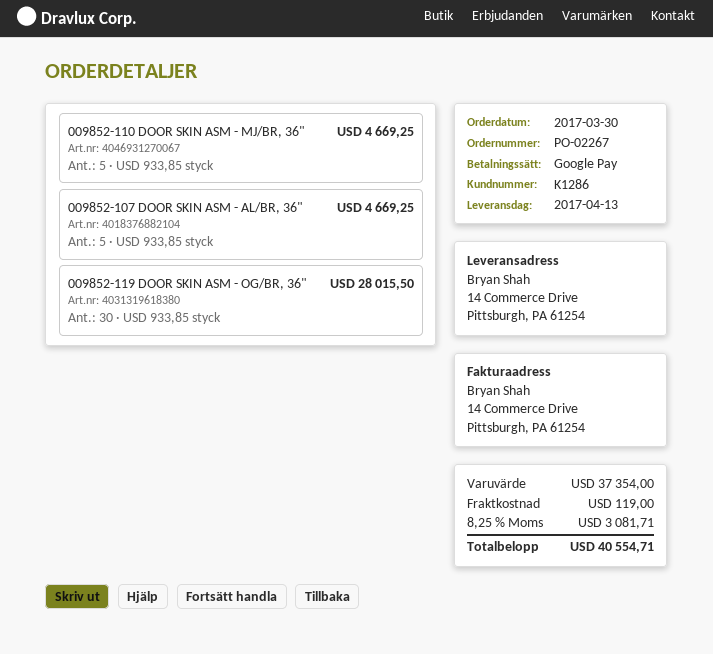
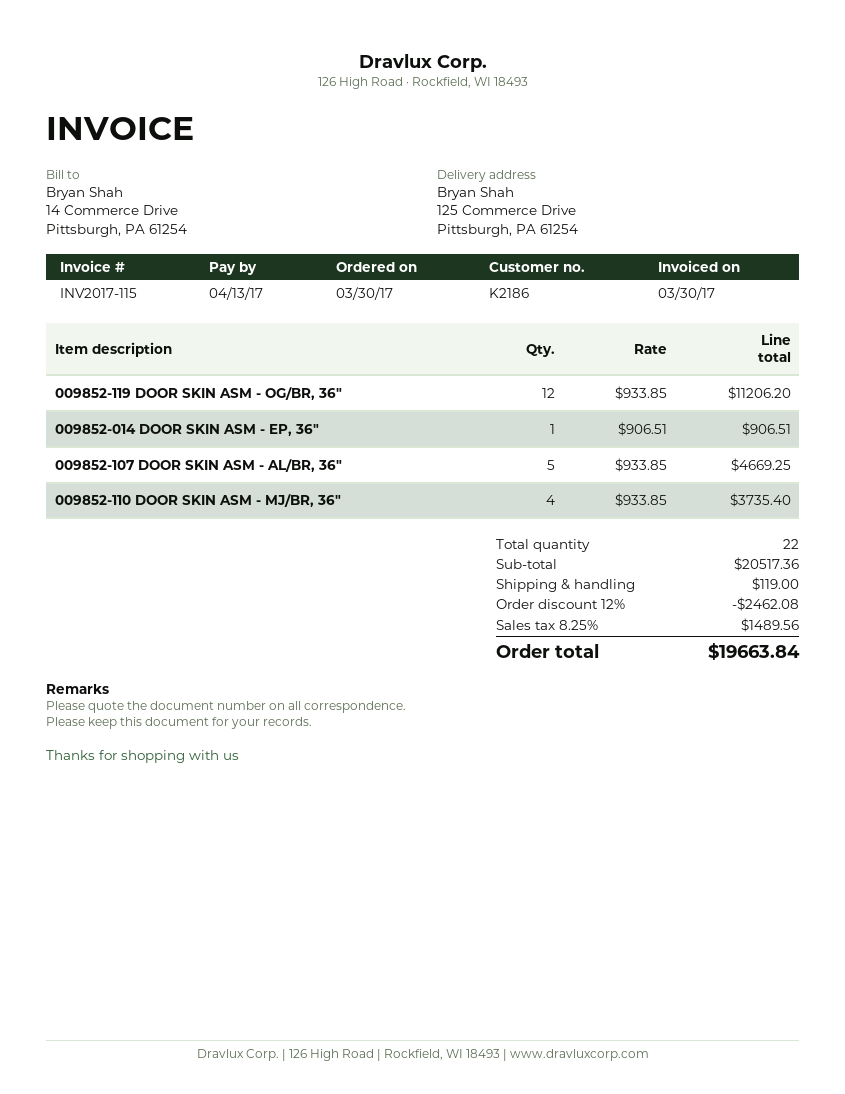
customer number: K1286 -> K2186
ship to: 14 Commerce Drive, Pittsburgh, PA 61254 -> 125 Commerce Drive, Pittsburgh, PA 61254
009852-110 DOOR SKIN ASM - MJ/BR, 36": 5 x 933.85 = 4669.25 -> 4 x 933.85 = 3735.40
009852-119 DOOR SKIN ASM - OG/BR, 36": 30 x 933.85 = 28015.50 -> 12 x 933.85 = 11206.20
009852-014 DOOR SKIN ASM - EP, 36": none -> 1 x 906.51 = 906.51
subtotal: 37354.00 -> 20517.36
discount: none -> 12% = 2462.08
tax: 8.25% = 3081.71 -> 8.25% = 1489.56
total: 40554.71 -> 19663.84

